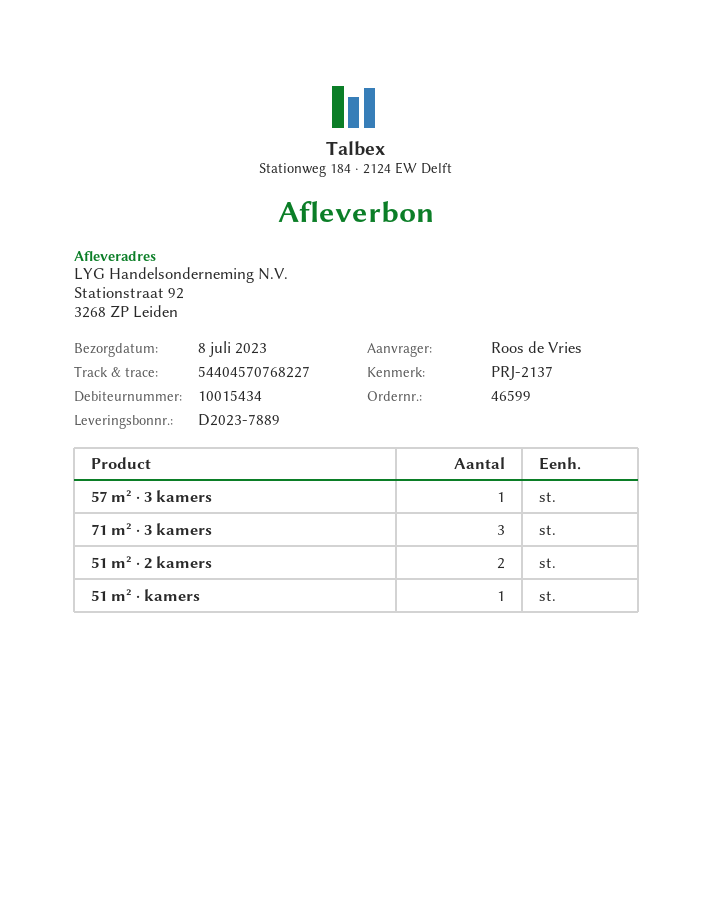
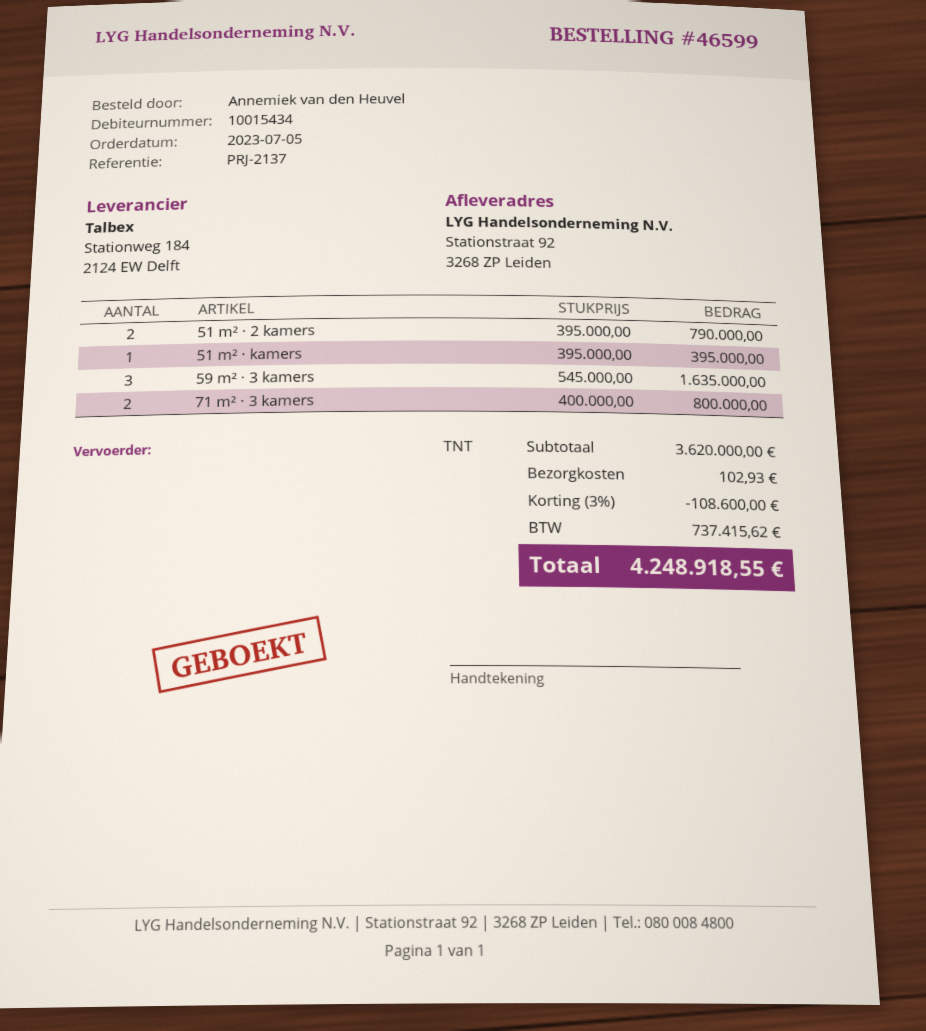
ordered by: Roos de Vries -> Annemiek van den Heuvel
57 m² · 3 kamers: 1 -> none
71 m² · 3 kamers: 3 -> 2
59 m² · 3 kamers: none -> 3

